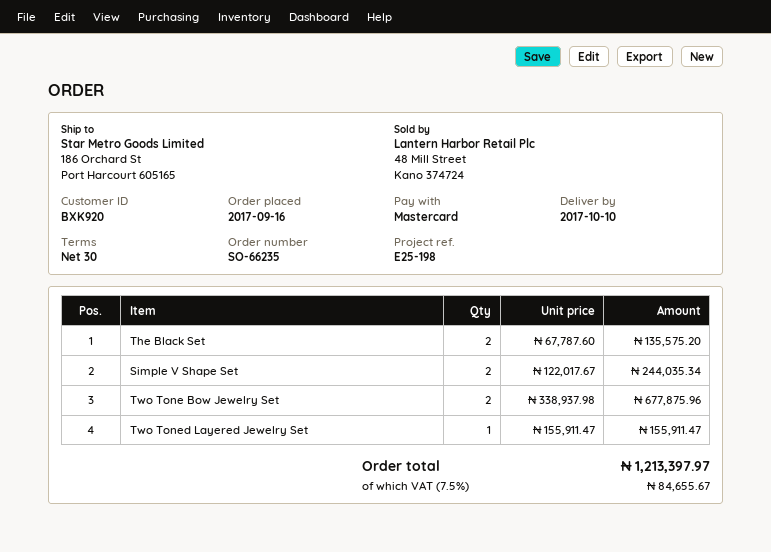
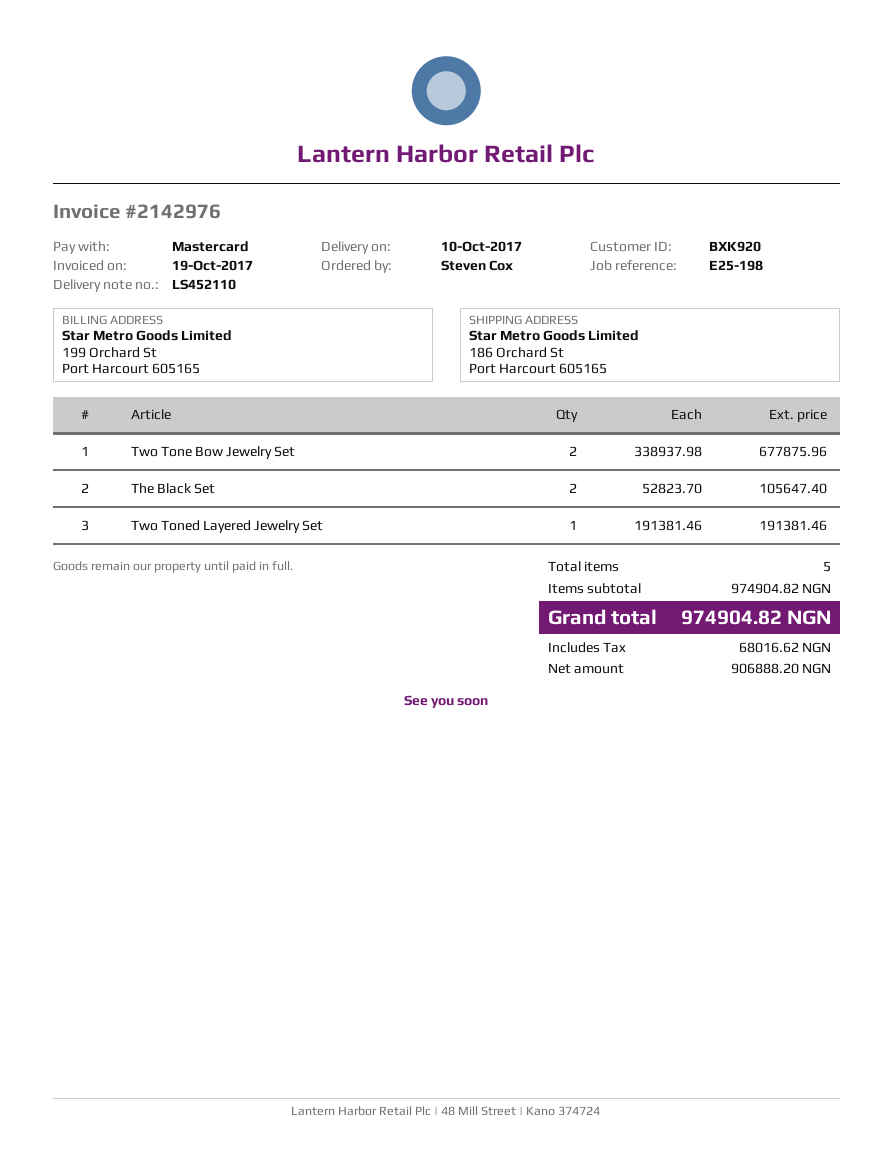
The Black Set: 2 x 67787.60 = 135575.20 -> 2 x 52823.70 = 105647.40
Simple V Shape Set: 2 x 122017.67 = 244035.34 -> none
Two Toned Layered Jewelry Set: 1 x 155911.47 = 155911.47 -> 1 x 191381.46 = 191381.46
tax: 84655.67 -> 68016.62
total: 1213397.97 -> 974904.82

